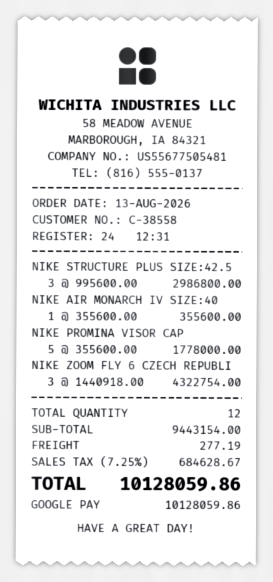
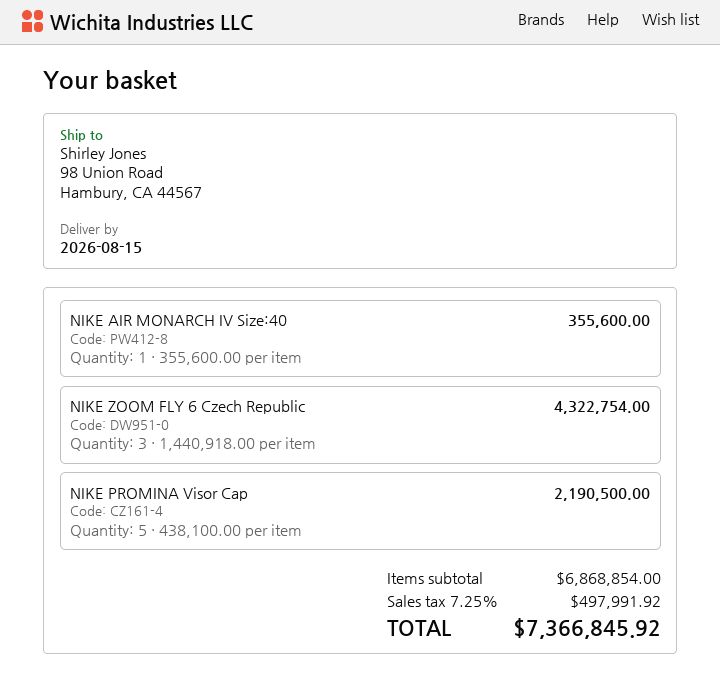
NIKE STRUCTURE PLUS SIZE:42.5: 3 x 995600.00 = 2986800.00 -> none
NIKE PROMINA VISOR CAP: 5 x 355600.00 = 1778000.00 -> 5 x 438100.00 = 2190500.00
subtotal: 9443154.00 -> 6868854.00
shipping: 277.19 -> none
tax: 7.25% = 684628.67 -> 7.25% = 497991.92
total: 10128059.86 -> 7366845.92

